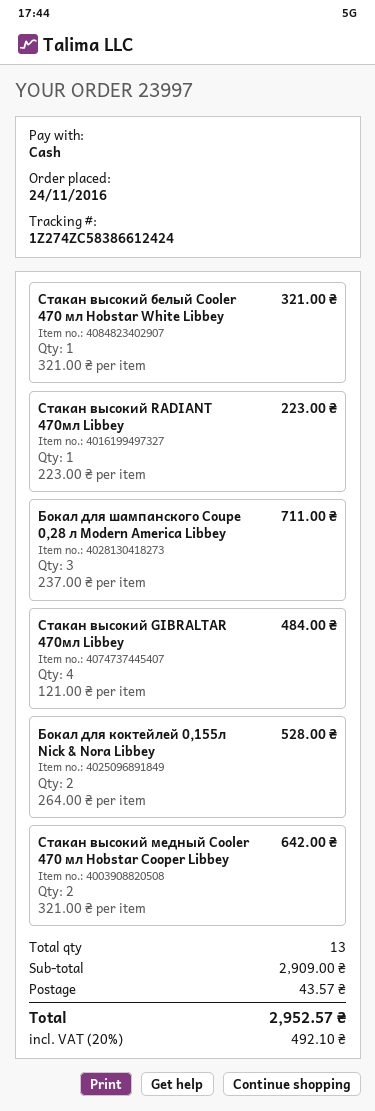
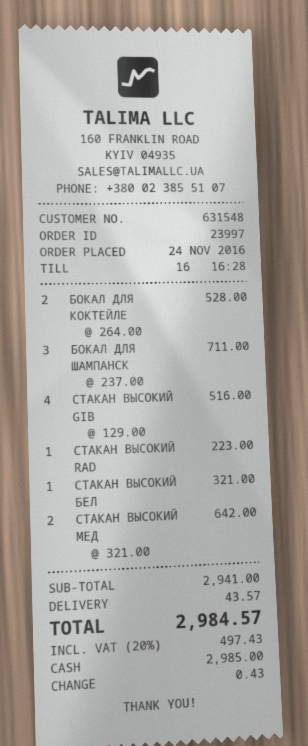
Стакан высокий GIBRALTAR 470мл Libbey: 4 x 121.00 = 484.00 -> 4 x 129.00 = 516.00
subtotal: 2909.00 -> 2941.00
tax: 20% = 492.10 -> 20% = 497.43
total: 2952.57 -> 2984.57

